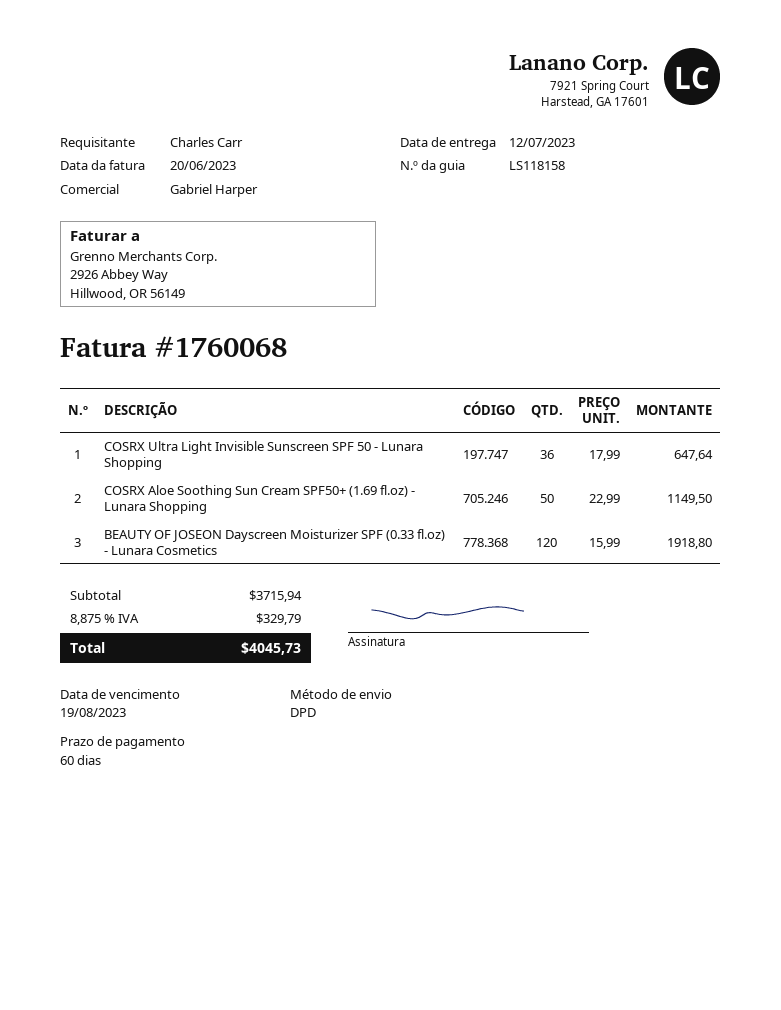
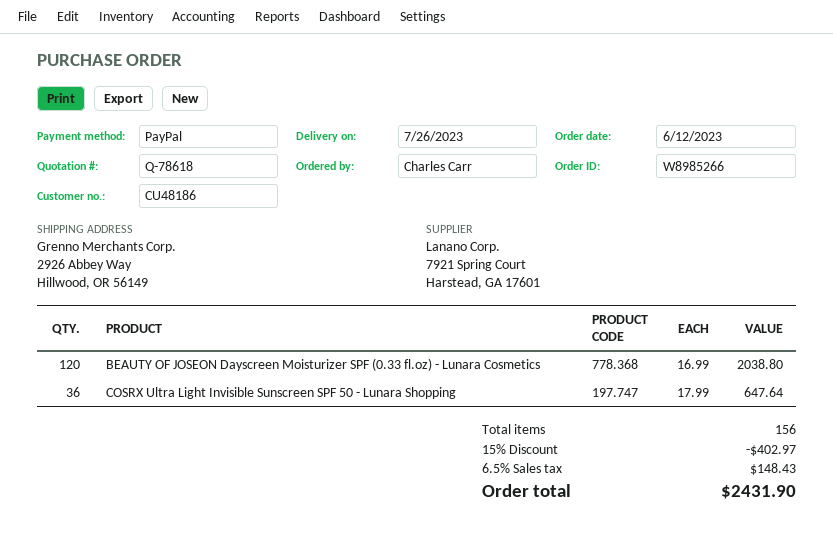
delivery date: 2023-07-12 -> 2023-07-26
COSRX Aloe Soothing Sun Cream SPF50+ (1.69 fl.oz) - Lunara Shopping: 50 x 22.99 = 1149.50 -> none
BEAUTY OF JOSEON Dayscreen Moisturizer SPF (0.33 fl.oz) - Lunara Cosmetics: 120 x 15.99 = 1918.80 -> 120 x 16.99 = 2038.80
discount: none -> 15% = 402.97
tax: 8.875% = 329.79 -> 6.5% = 148.43
total: 4045.73 -> 2431.90

